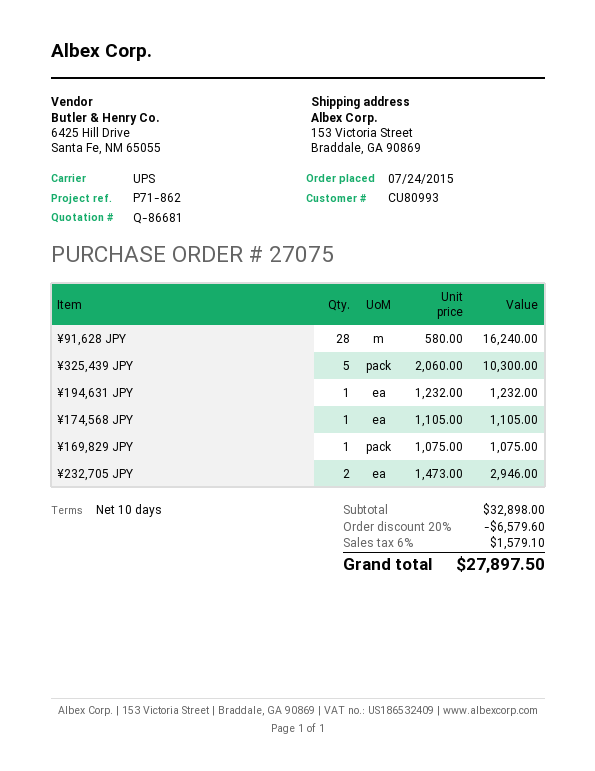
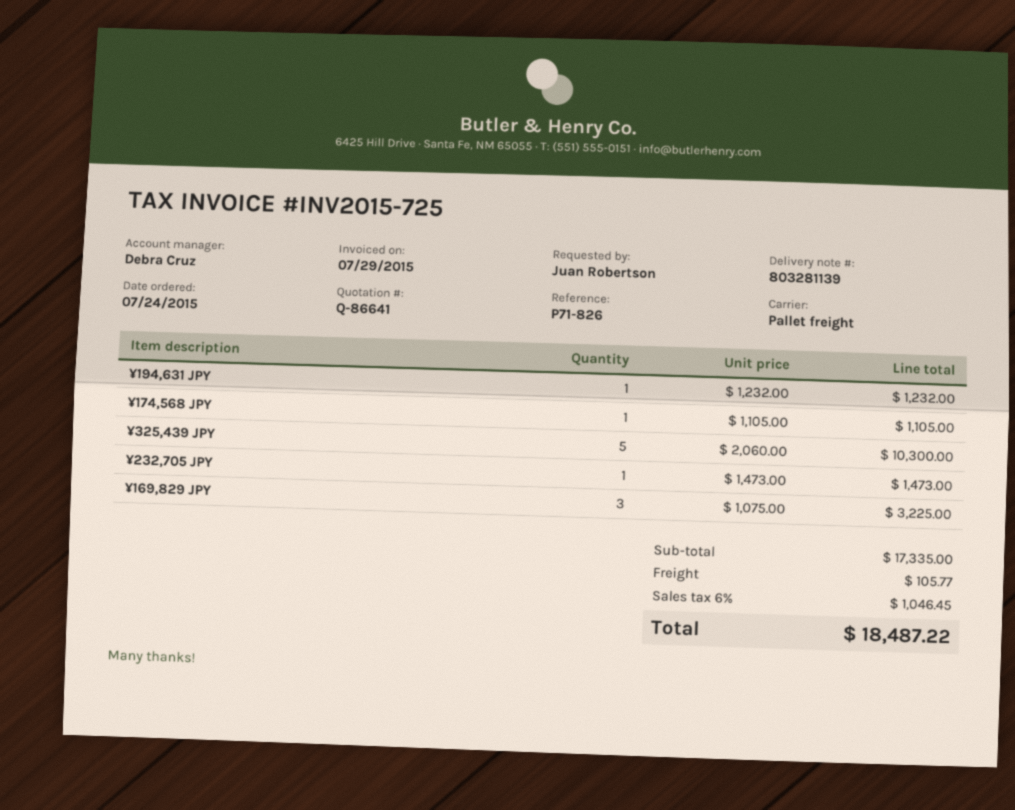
quote number: Q-86681 -> Q-86641
reference: P71-862 -> P71-826
shipping method: UPS -> pallet freight
¥91,628 JPY: 28 x 580.00 = 16240.00 -> none
¥169,829 JPY: 1 x 1075.00 = 1075.00 -> 3 x 1075.00 = 3225.00
¥232,705 JPY: 2 x 1473.00 = 2946.00 -> 1 x 1473.00 = 1473.00
subtotal: 32898.00 -> 17335.00
discount: 20% = 6579.60 -> none
shipping: none -> 105.77
tax: 6% = 1579.10 -> 6% = 1046.45
total: 27897.50 -> 18487.22

